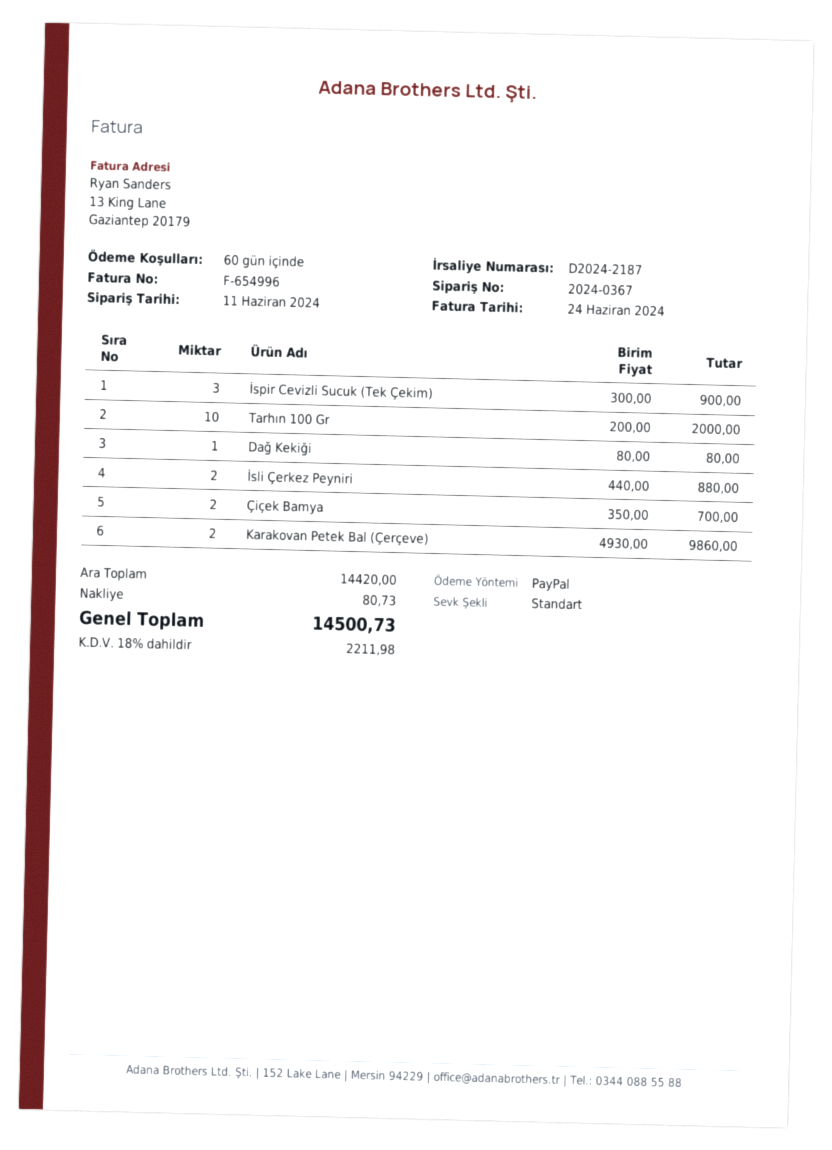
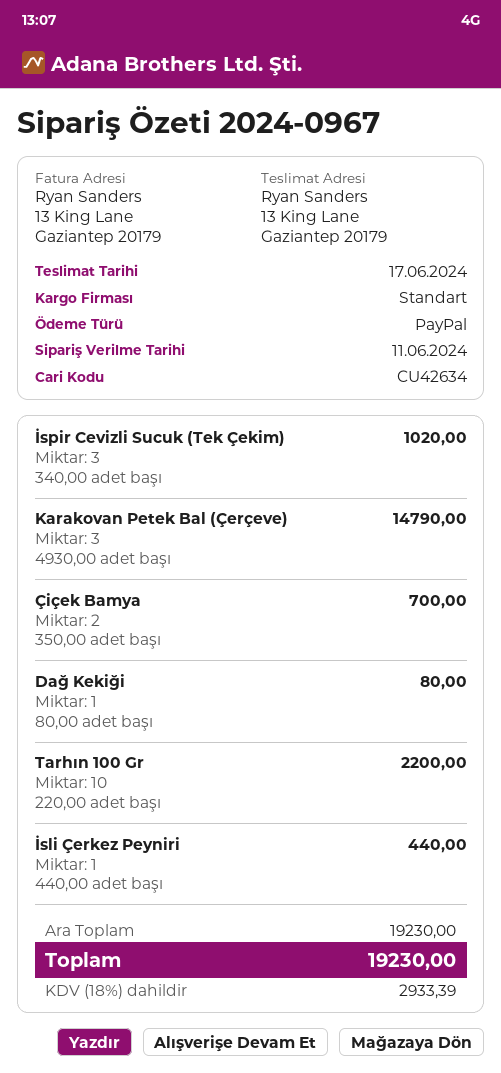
order number: 2024-0367 -> 2024-0967
İspir Cevizli Sucuk (Tek Çekim): 3 x 300.00 = 900.00 -> 3 x 340.00 = 1020.00
Tarhın 100 Gr: 10 x 200.00 = 2000.00 -> 10 x 220.00 = 2200.00
İsli Çerkez Peyniri: 2 x 440.00 = 880.00 -> 1 x 440.00 = 440.00
Karakovan Petek Bal (Çerçeve): 2 x 4930.00 = 9860.00 -> 3 x 4930.00 = 14790.00
subtotal: 14420.00 -> 19230.00
shipping: 80.73 -> none
tax: 18% = 2211.98 -> 18% = 2933.39
total: 14500.73 -> 19230.00

